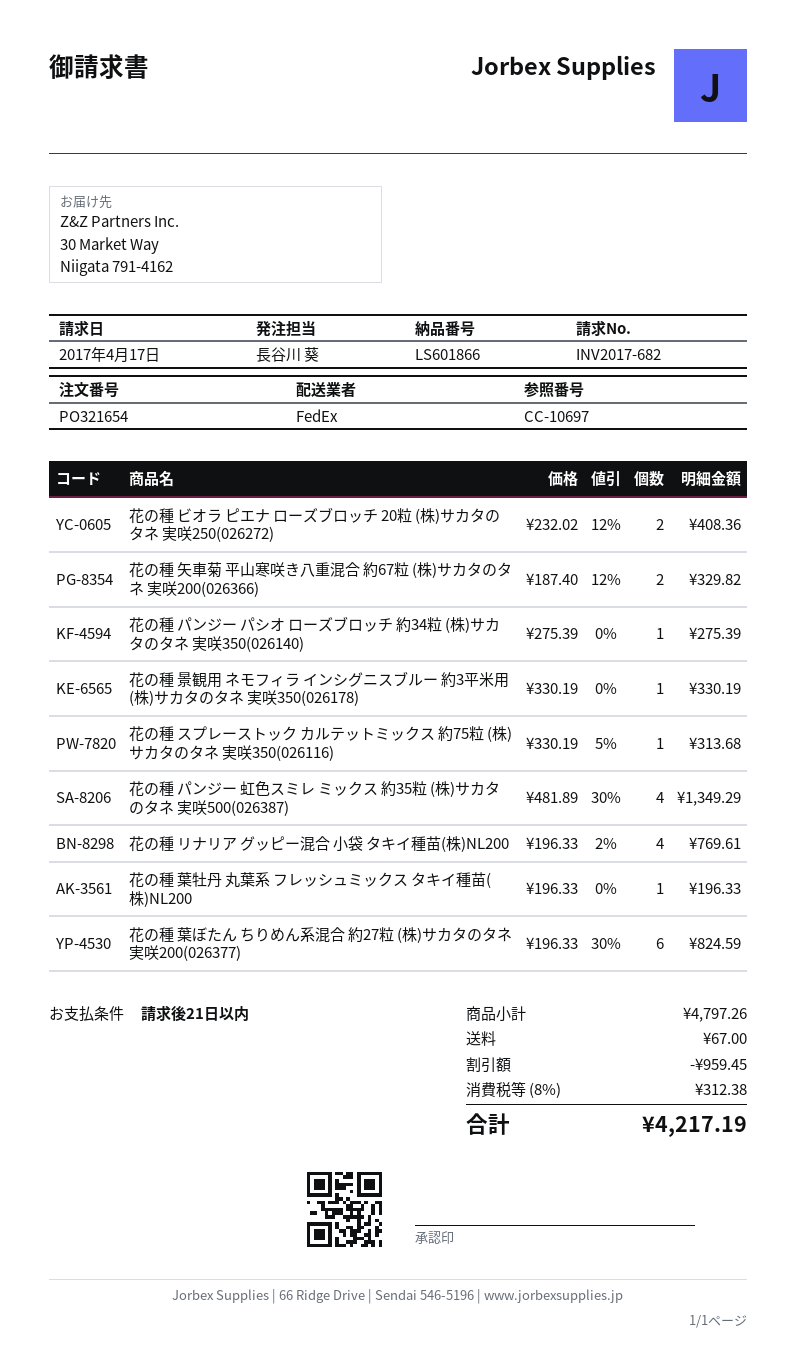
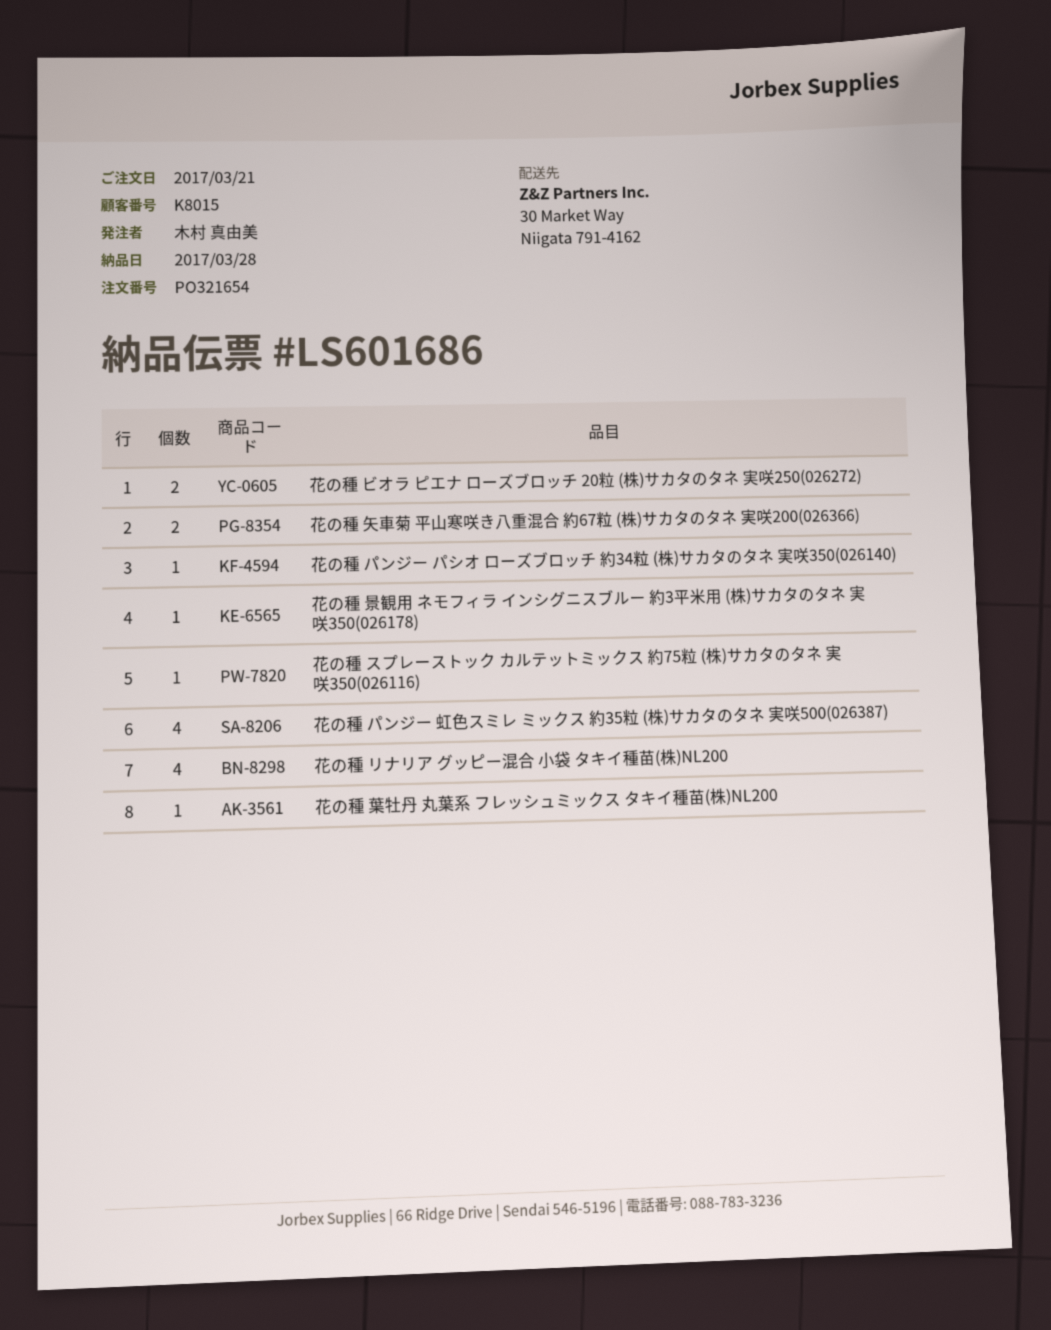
delivery note number: LS601866 -> LS601686
ordered by: 長谷川 葵 -> 木村 真由美
花の種 葉ぼたん ちりめん系混合 約27粒 (株)サカタのタネ 実咲200(026377): 6 -> none

